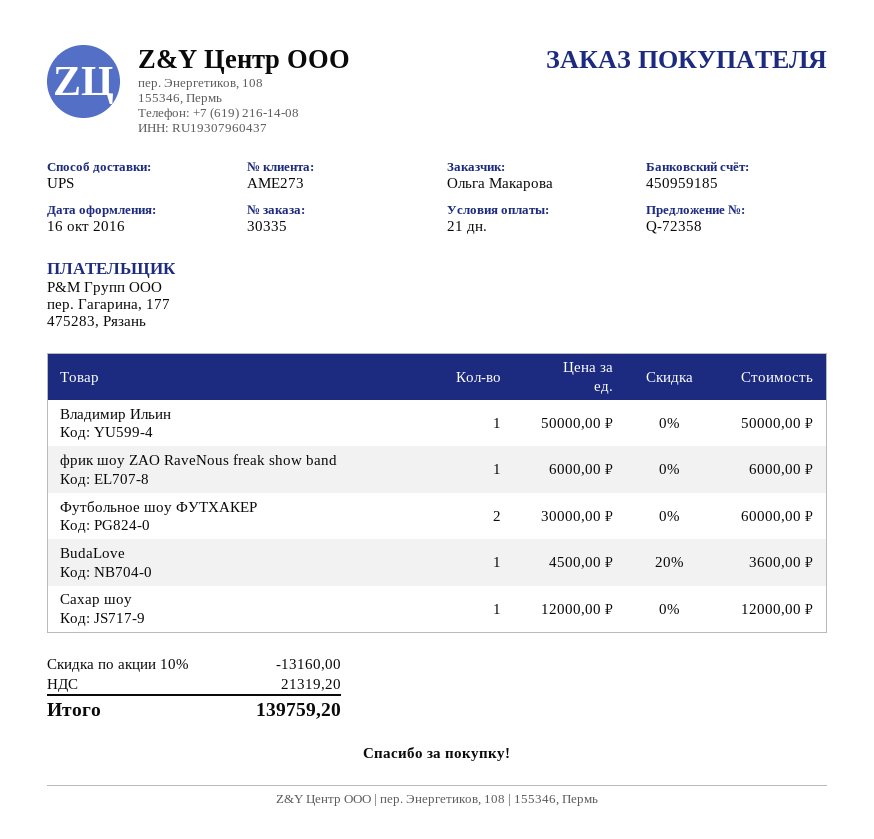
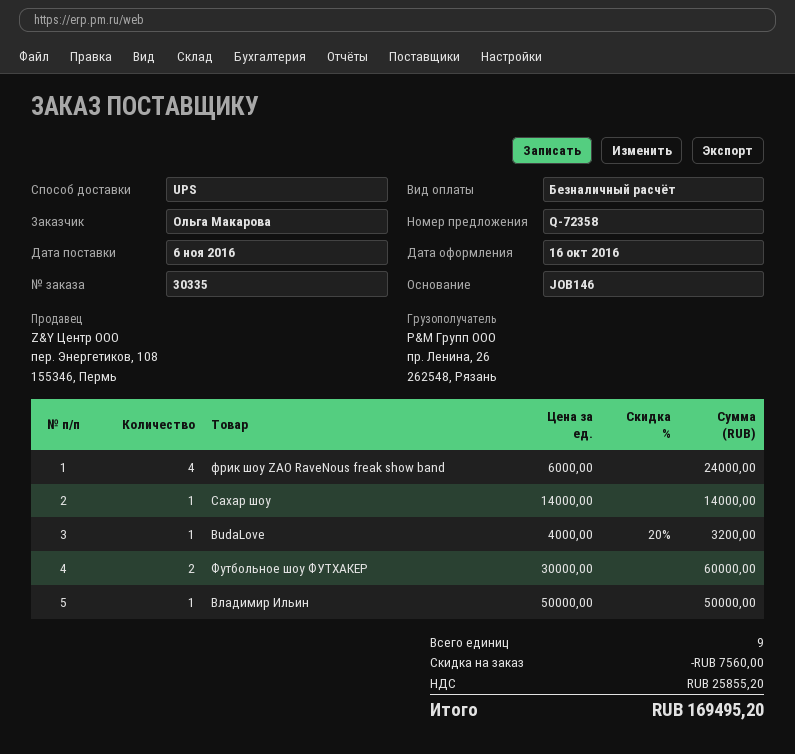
фрик шоу ZAO RaveNous freak show band: 1 x 6000.00 = 6000.00 -> 4 x 6000.00 = 24000.00
BudaLove: 1 x 4500.00 - 20% = 3600.00 -> 1 x 4000.00 - 20% = 3200.00
Сахар шоу: 1 x 12000.00 = 12000.00 -> 1 x 14000.00 = 14000.00
discount: 13160.00 -> 7560.00
tax: 21319.20 -> 25855.20
total: 139759.20 -> 169495.20

